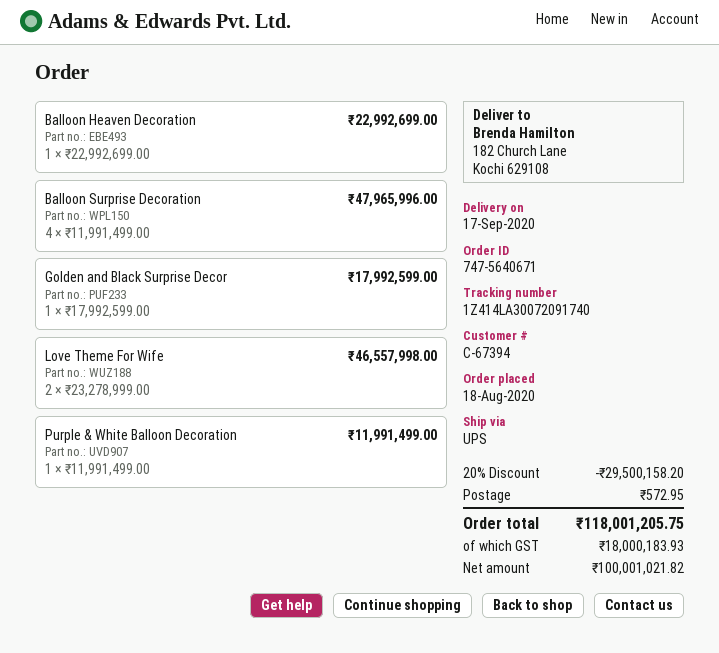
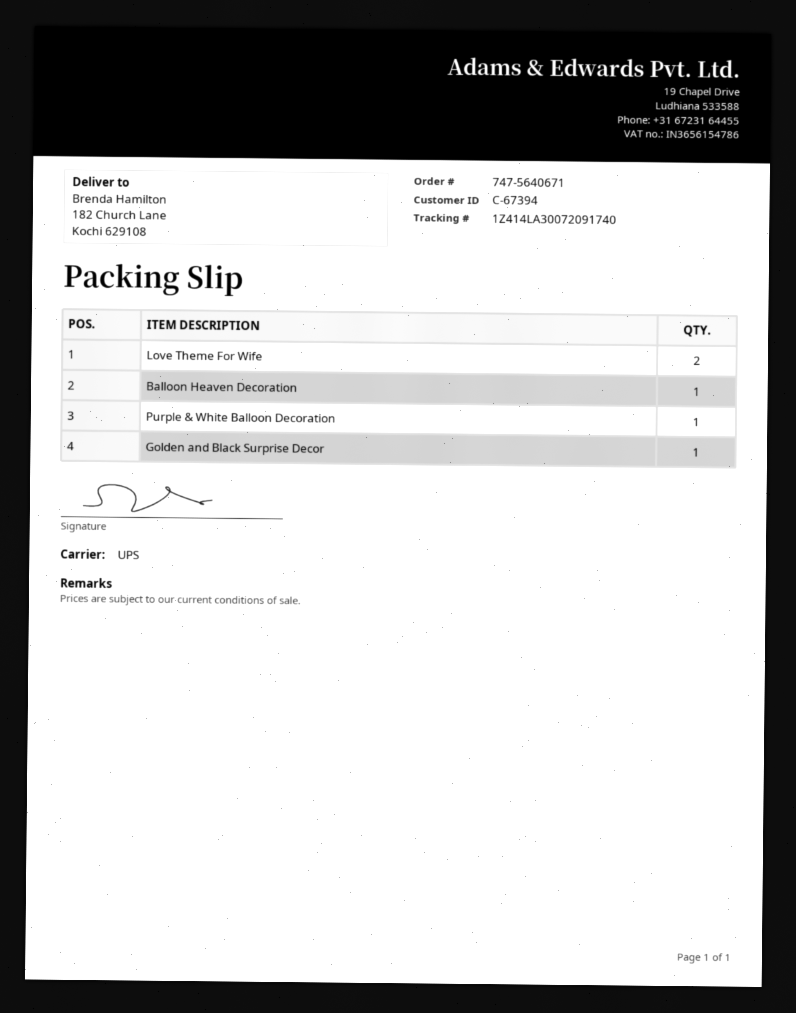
Balloon Surprise Decoration: 4 -> none

